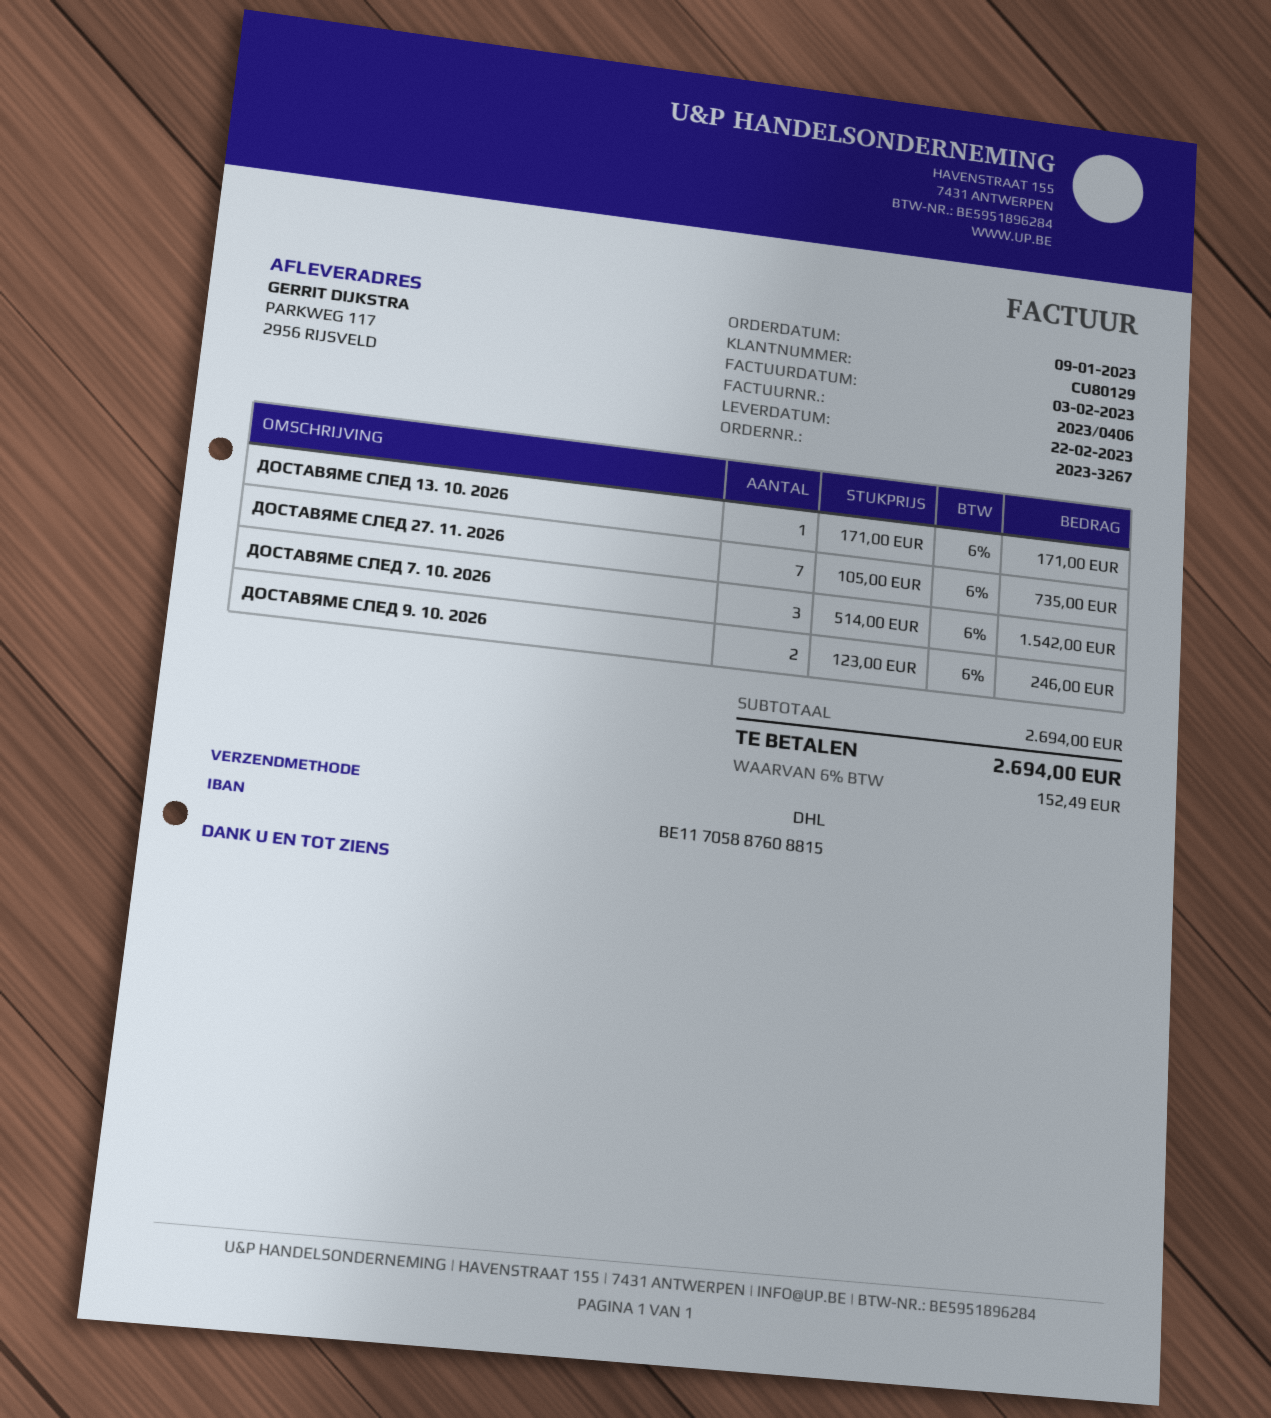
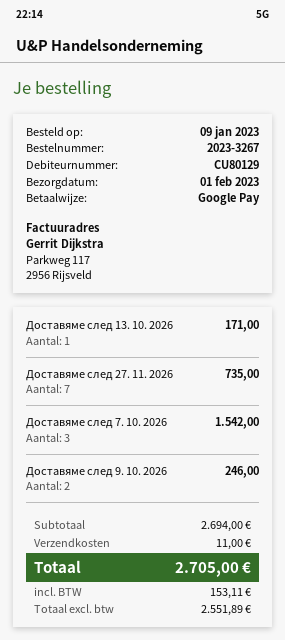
delivery date: 2023-02-22 -> 2023-02-01
shipping: none -> 11.00
tax: 152.49 -> 153.11
total: 2694.00 -> 2705.00

